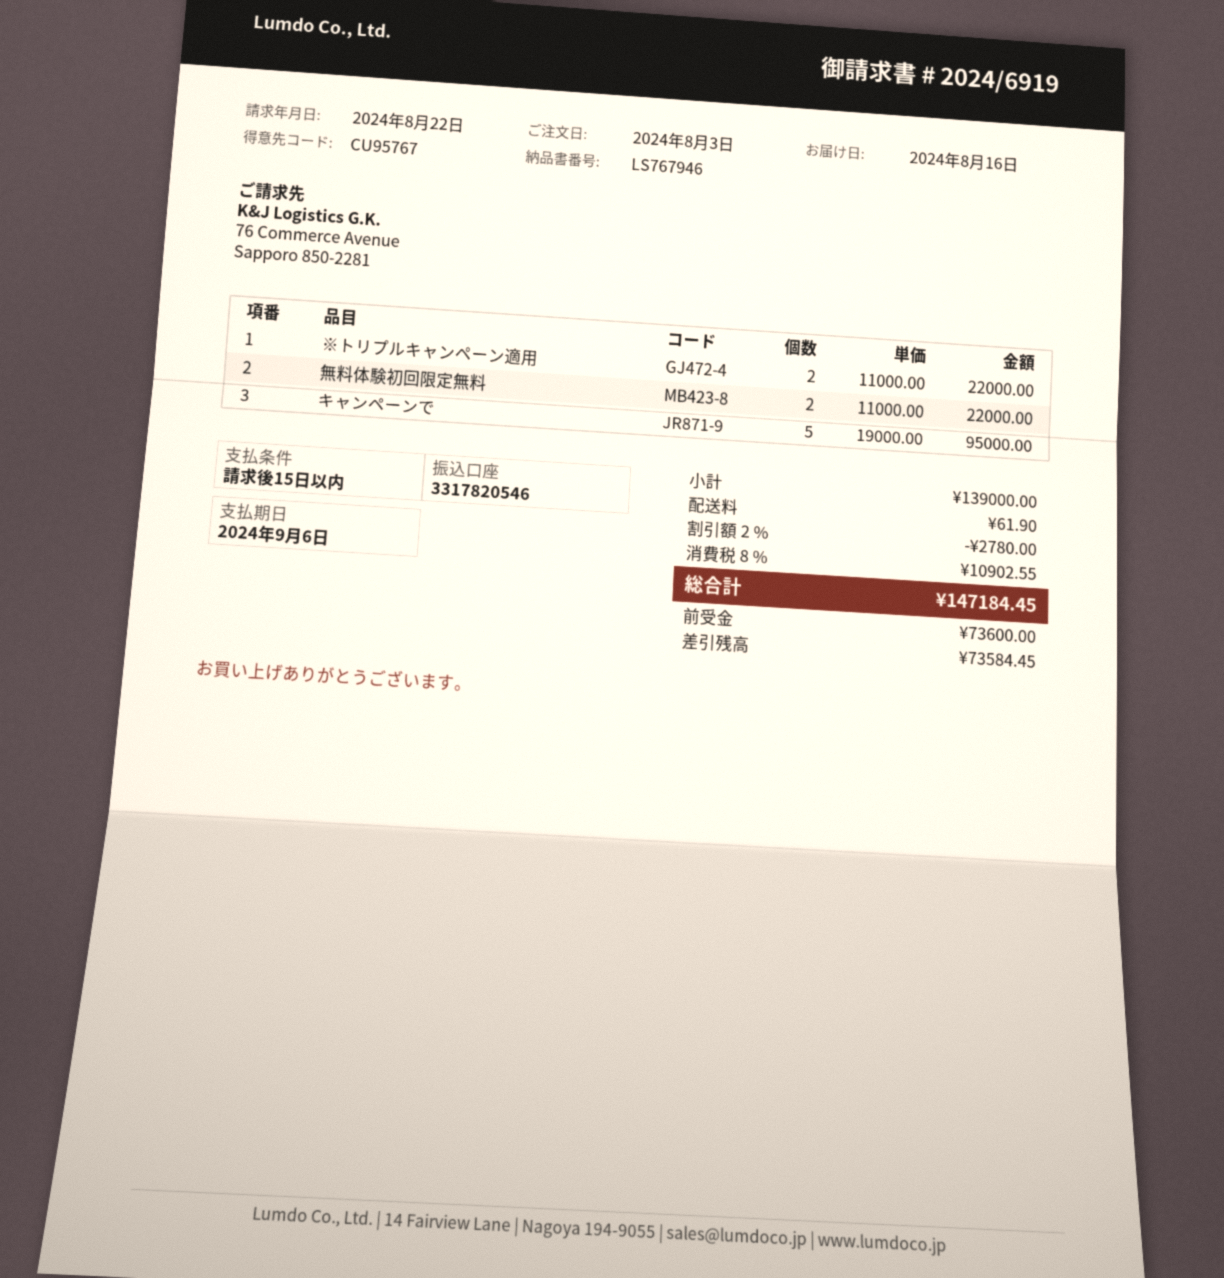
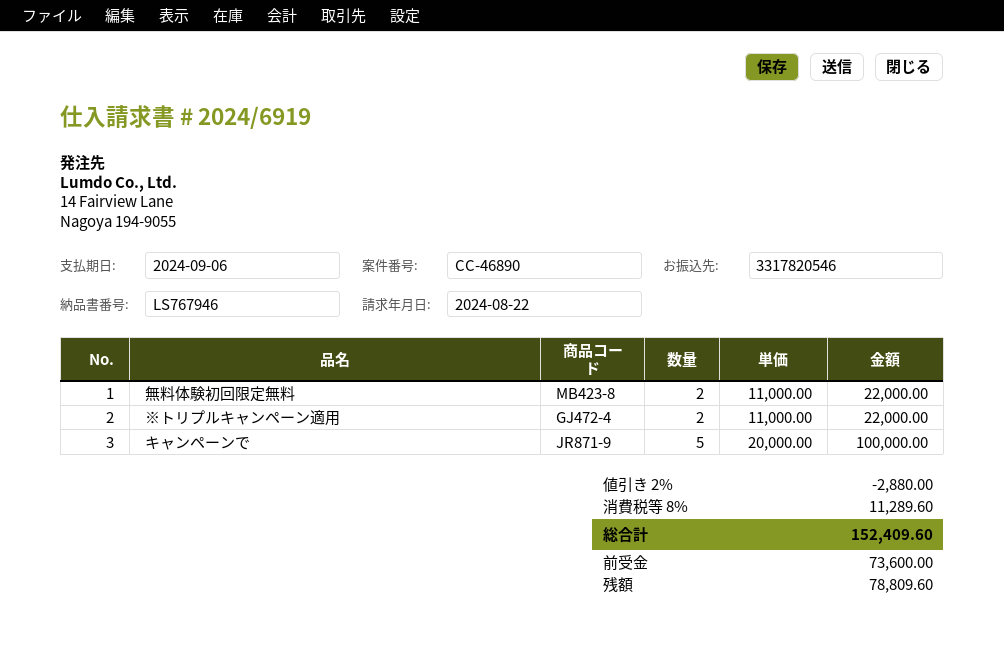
キャンペーンで: 5 x 19000.00 = 95000.00 -> 5 x 20000.00 = 100000.00
discount: 2% = 2780.00 -> 2% = 2880.00
shipping: 61.90 -> none
tax: 8% = 10902.55 -> 8% = 11289.60
total: 147184.45 -> 152409.60
balance: 73584.45 -> 78809.60

